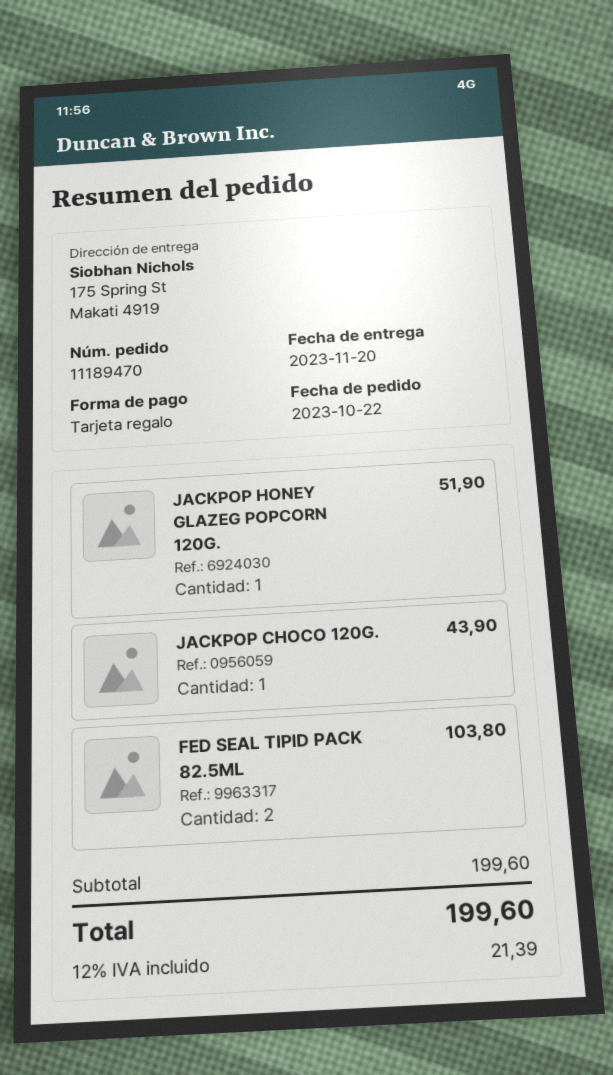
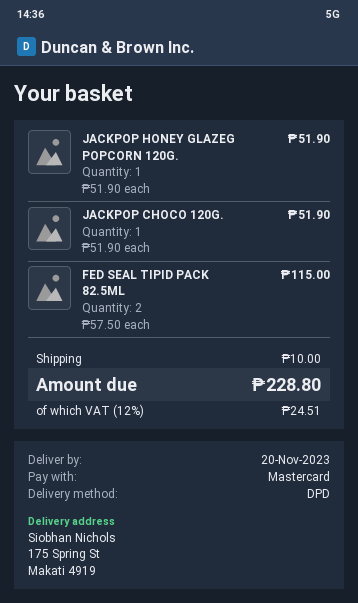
payment method: gift card -> Mastercard
JACKPOP CHOCO 120G.: 1 for 43.90 -> 1 for 51.90
FED SEAL TIPID PACK 82.5ML: 2 for 103.80 -> 2 for 115.00
shipping: none -> 10.00
tax: 12% = 21.39 -> 12% = 24.51
total: 199.60 -> 228.80

